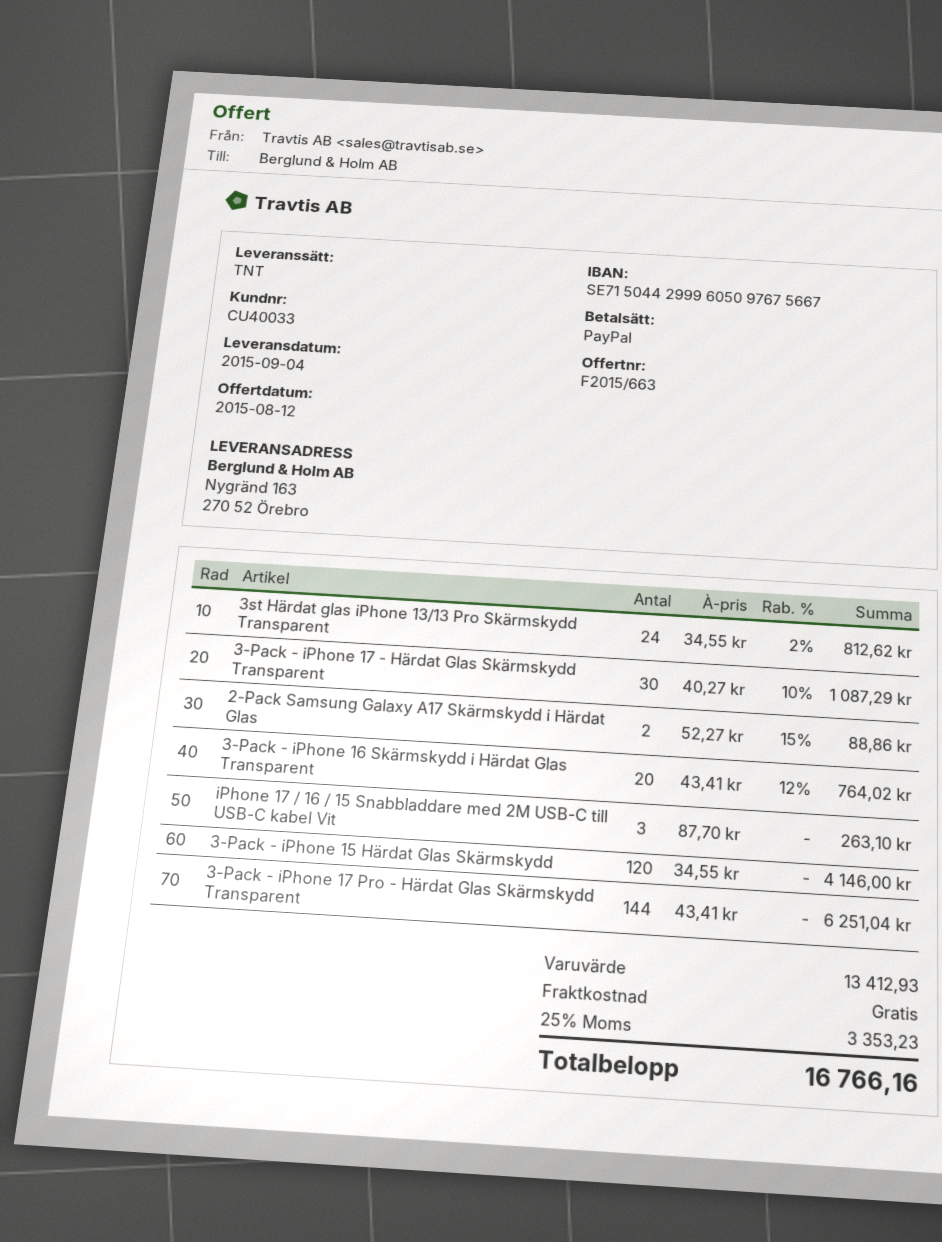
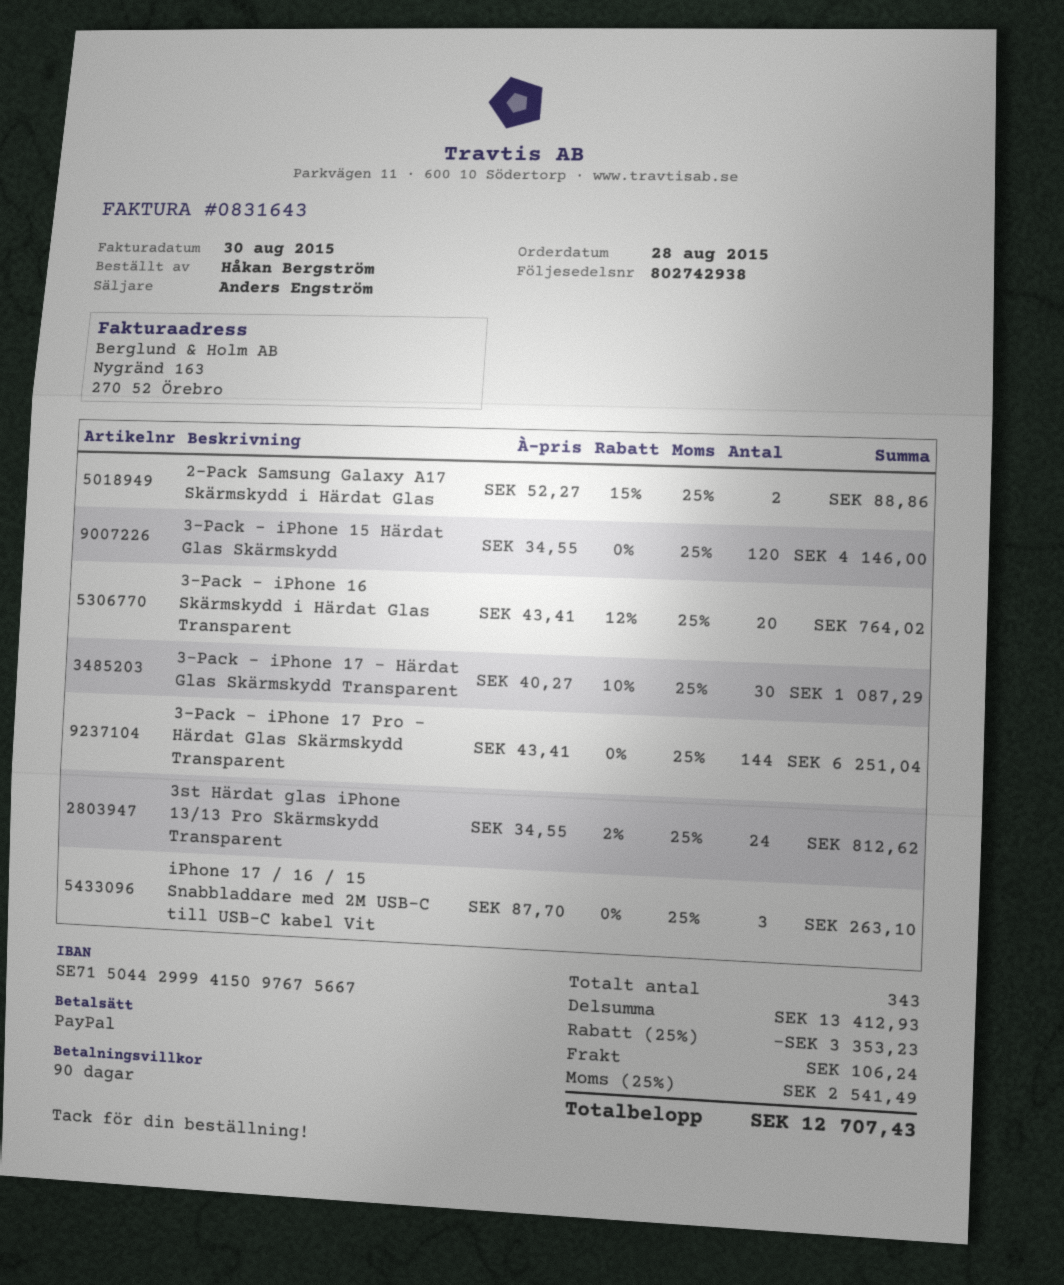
bank account: SE7150442999605097675667 -> SE7150442999415097675667
discount: none -> 25% = 3353.23
shipping: 0.00 -> 106.24
tax: 25% = 3353.23 -> 25% = 2541.49
total: 16766.16 -> 12707.43

